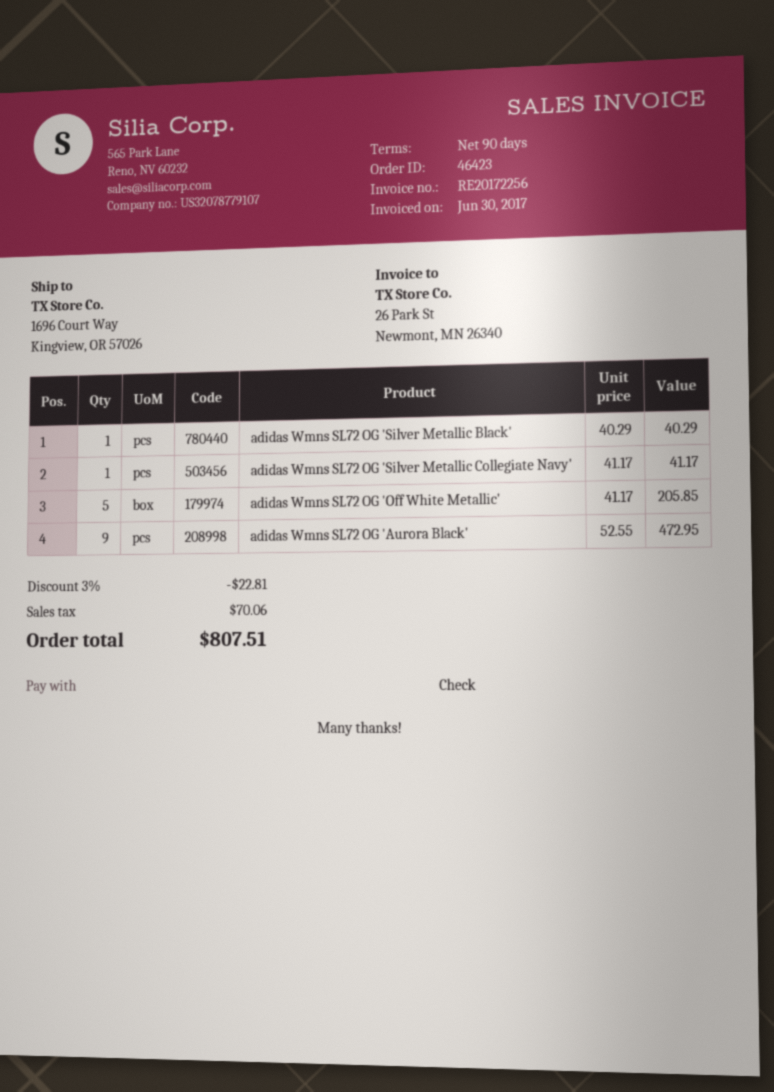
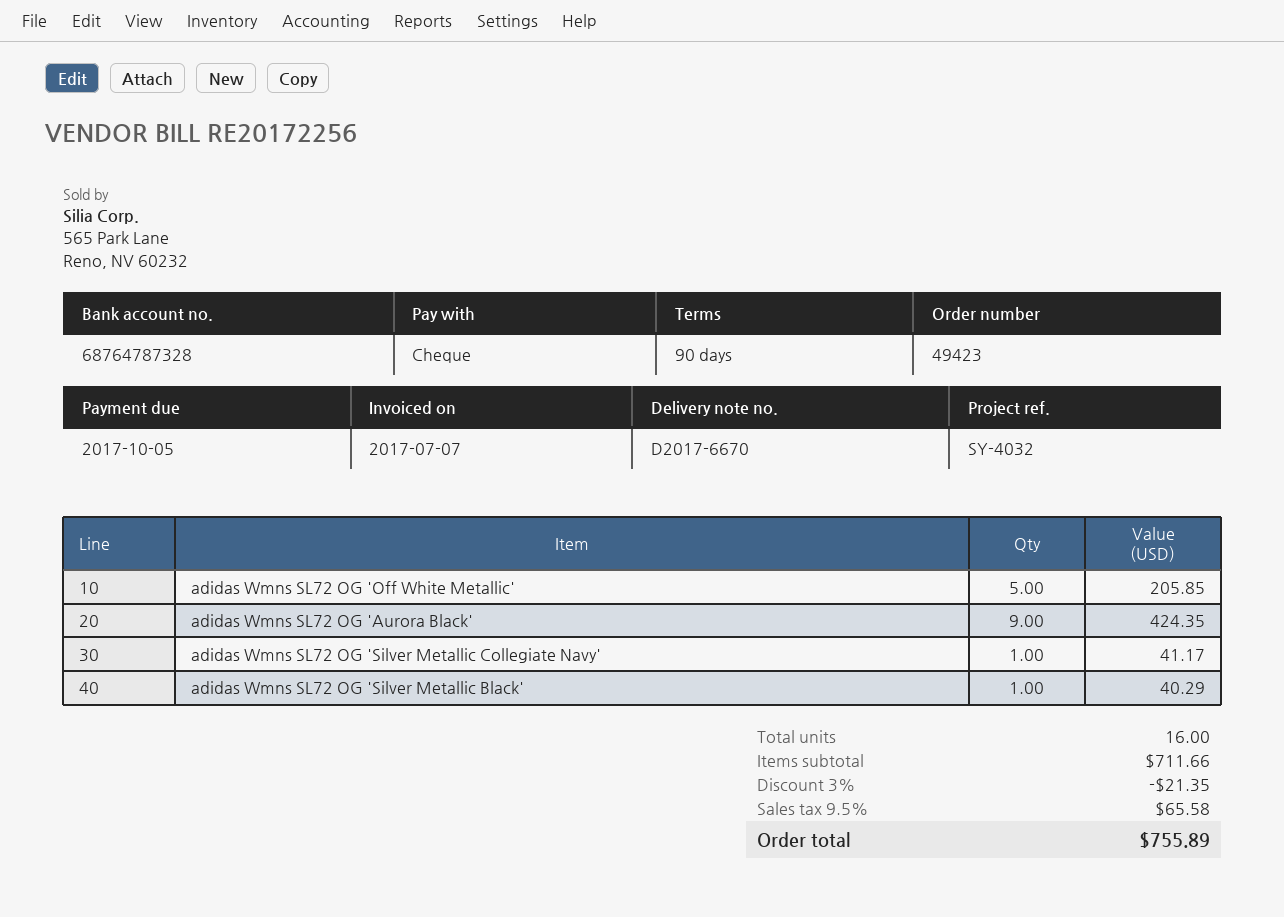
order number: 46423 -> 49423
invoice date: 2017-06-30 -> 2017-07-07
adidas Wmns SL72 OG 'Aurora Black': 9 for 472.95 -> 9 for 424.35
discount: 3% = 22.81 -> 3% = 21.35
tax: 70.06 -> 65.58
total: 807.51 -> 755.89

